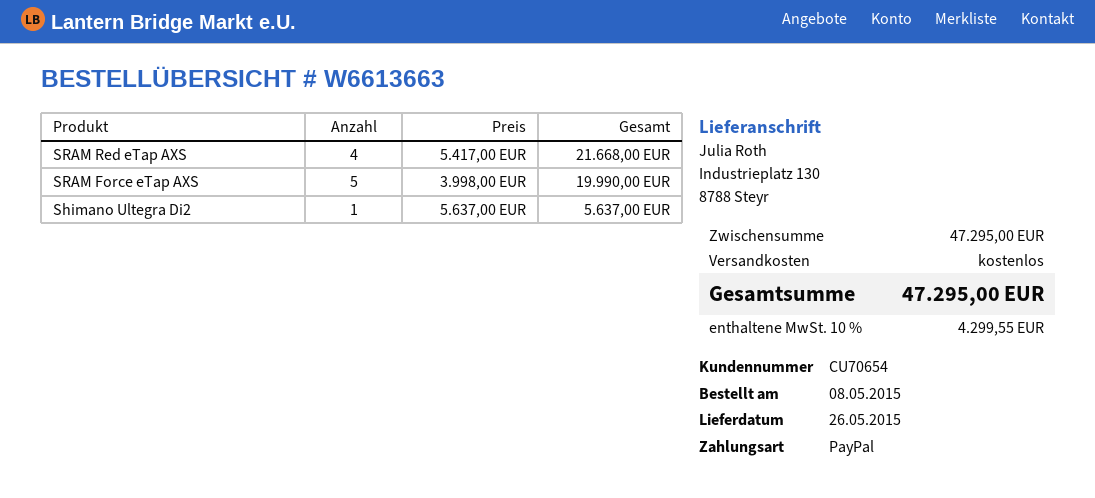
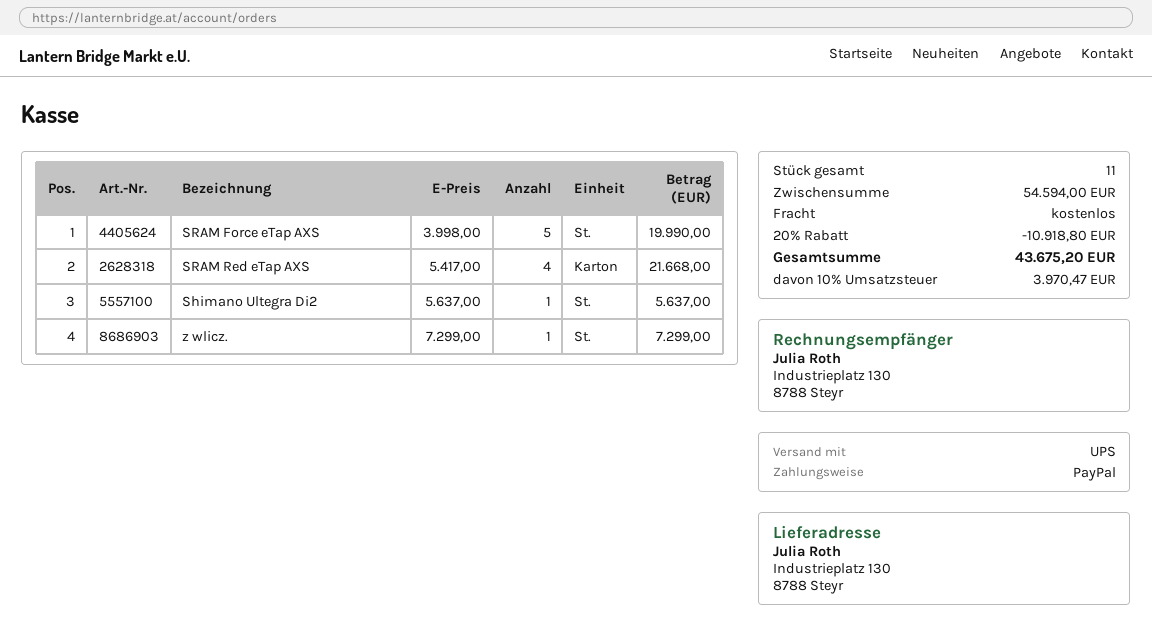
z wlicz.: none -> 1 x 7299.00 = 7299.00
subtotal: 47295.00 -> 54594.00
discount: none -> 20% = 10918.80
tax: 10% = 4299.55 -> 10% = 3970.47
total: 47295.00 -> 43675.20

